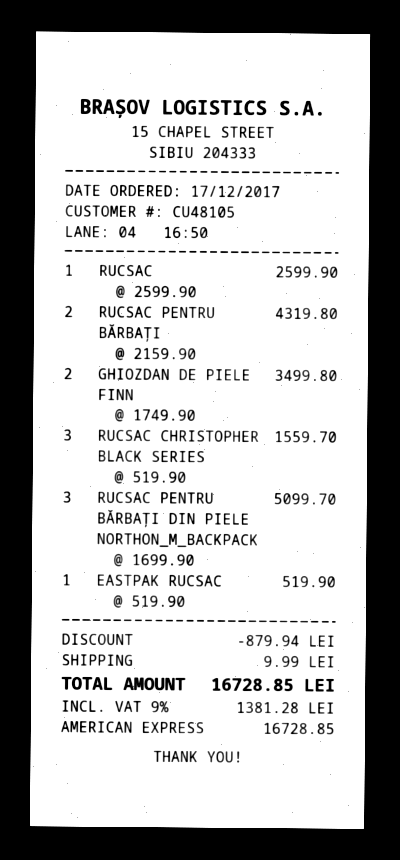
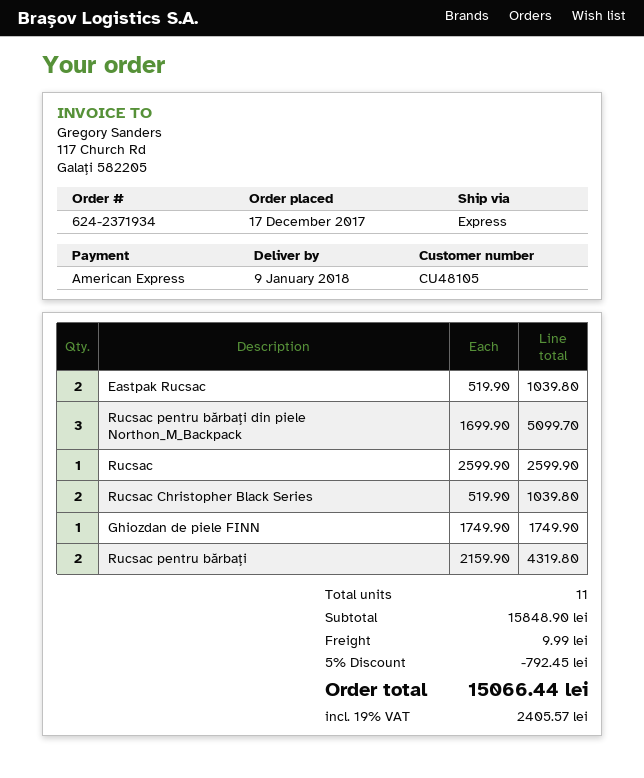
GHIOZDAN DE PIELE FINN: 2 x 1749.90 = 3499.80 -> 1 x 1749.90 = 1749.90
RUCSAC CHRISTOPHER BLACK SERIES: 3 x 519.90 = 1559.70 -> 2 x 519.90 = 1039.80
EASTPAK RUCSAC: 1 x 519.90 = 519.90 -> 2 x 519.90 = 1039.80
discount: 879.94 -> 792.45
tax: 9% = 1381.28 -> 19% = 2405.57
total: 16728.85 -> 15066.44

